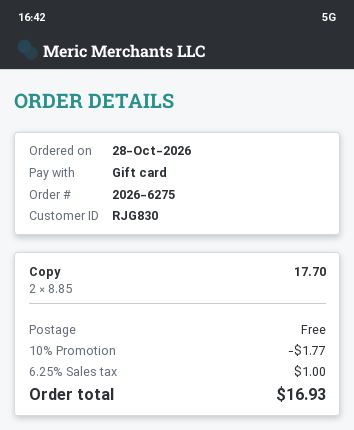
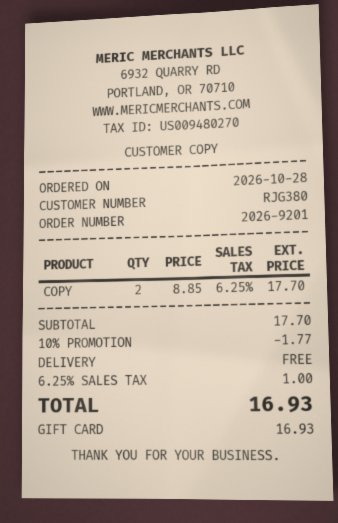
order number: 2026-6275 -> 2026-9201
customer number: RJG830 -> RJG380

